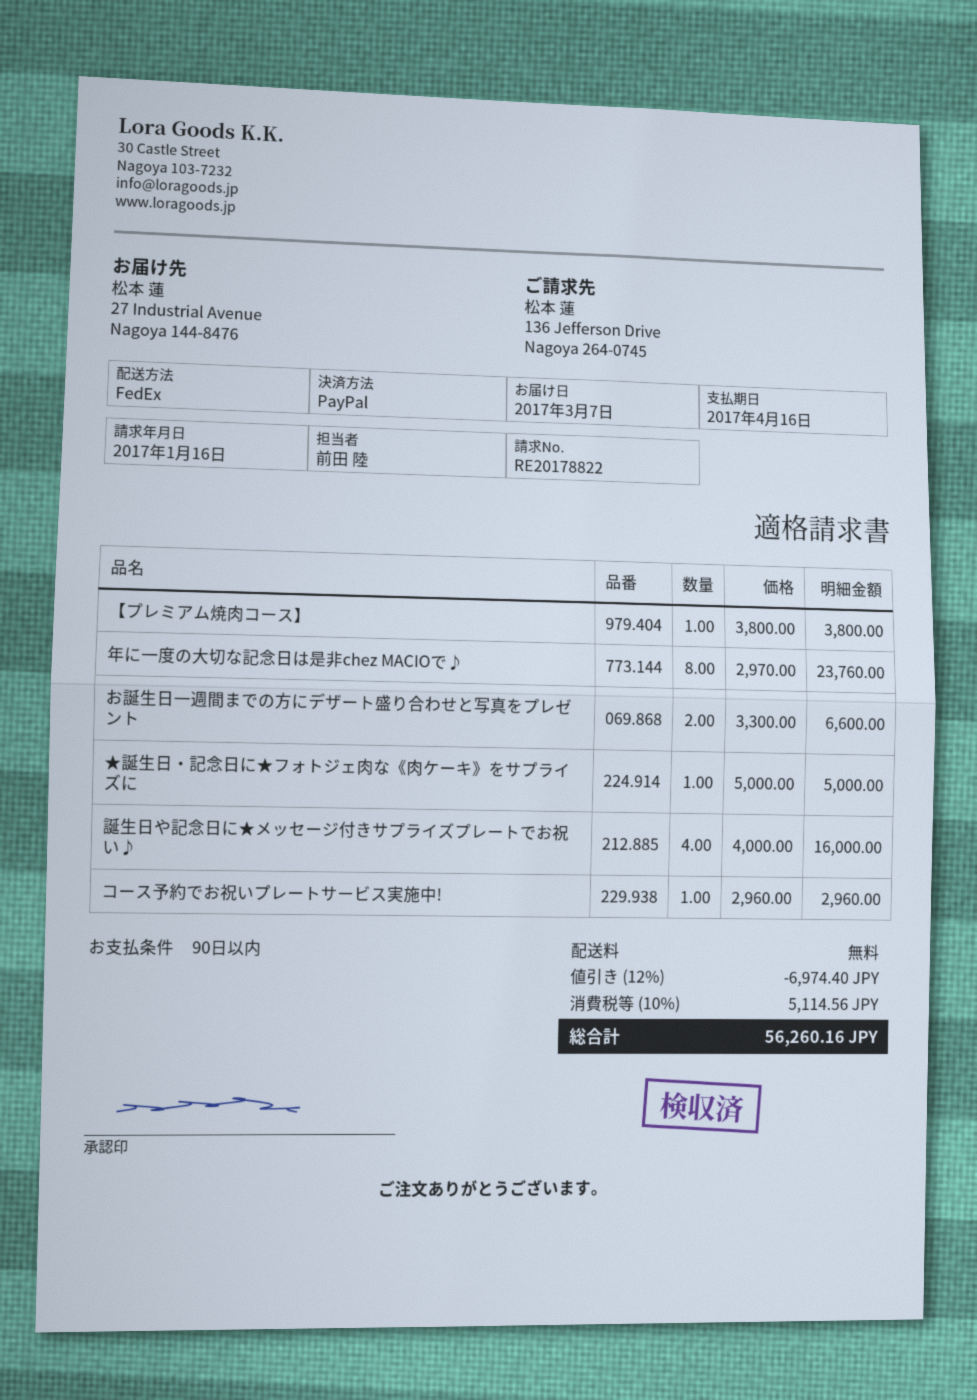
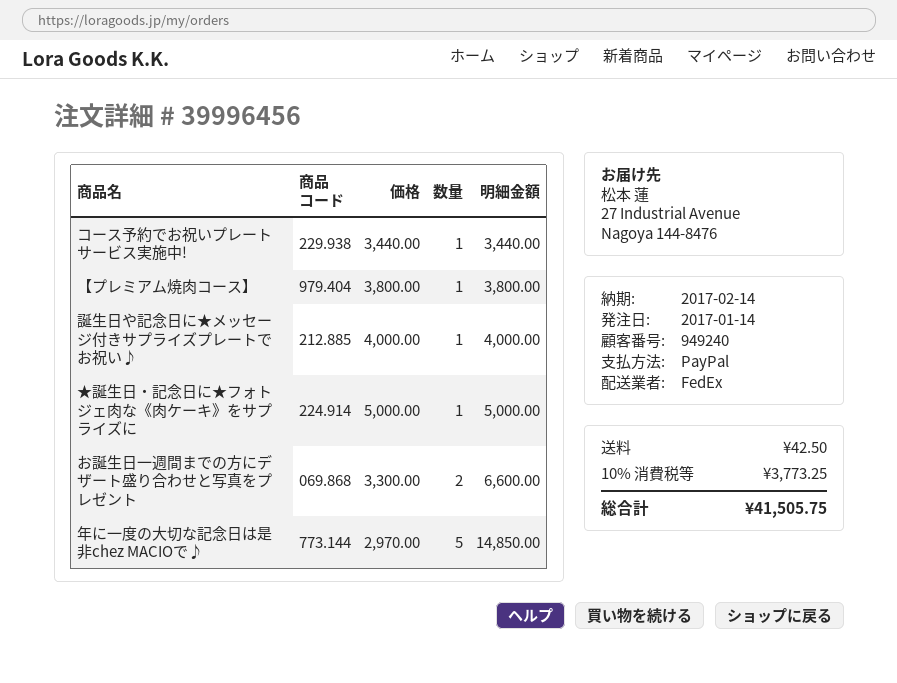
delivery date: 2017-03-07 -> 2017-02-14
年に一度の大切な記念日は是非chez MACIOで♪: 8 x 2970.00 = 23760.00 -> 5 x 2970.00 = 14850.00
誕生日や記念日に★メッセージ付きサプライズプレートでお祝い♪: 4 x 4000.00 = 16000.00 -> 1 x 4000.00 = 4000.00
コース予約でお祝いプレートサービス実施中!: 1 x 2960.00 = 2960.00 -> 1 x 3440.00 = 3440.00
discount: 12% = 6974.40 -> none
shipping: 0.00 -> 42.50
tax: 10% = 5114.56 -> 10% = 3773.25
total: 56260.16 -> 41505.75

